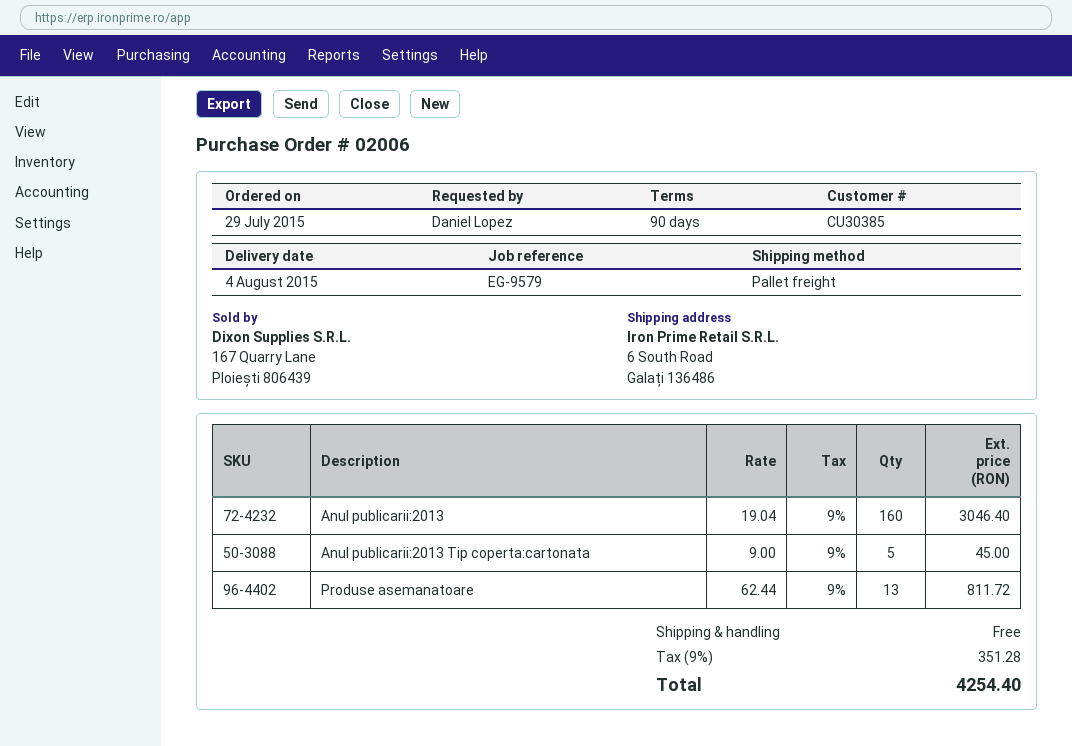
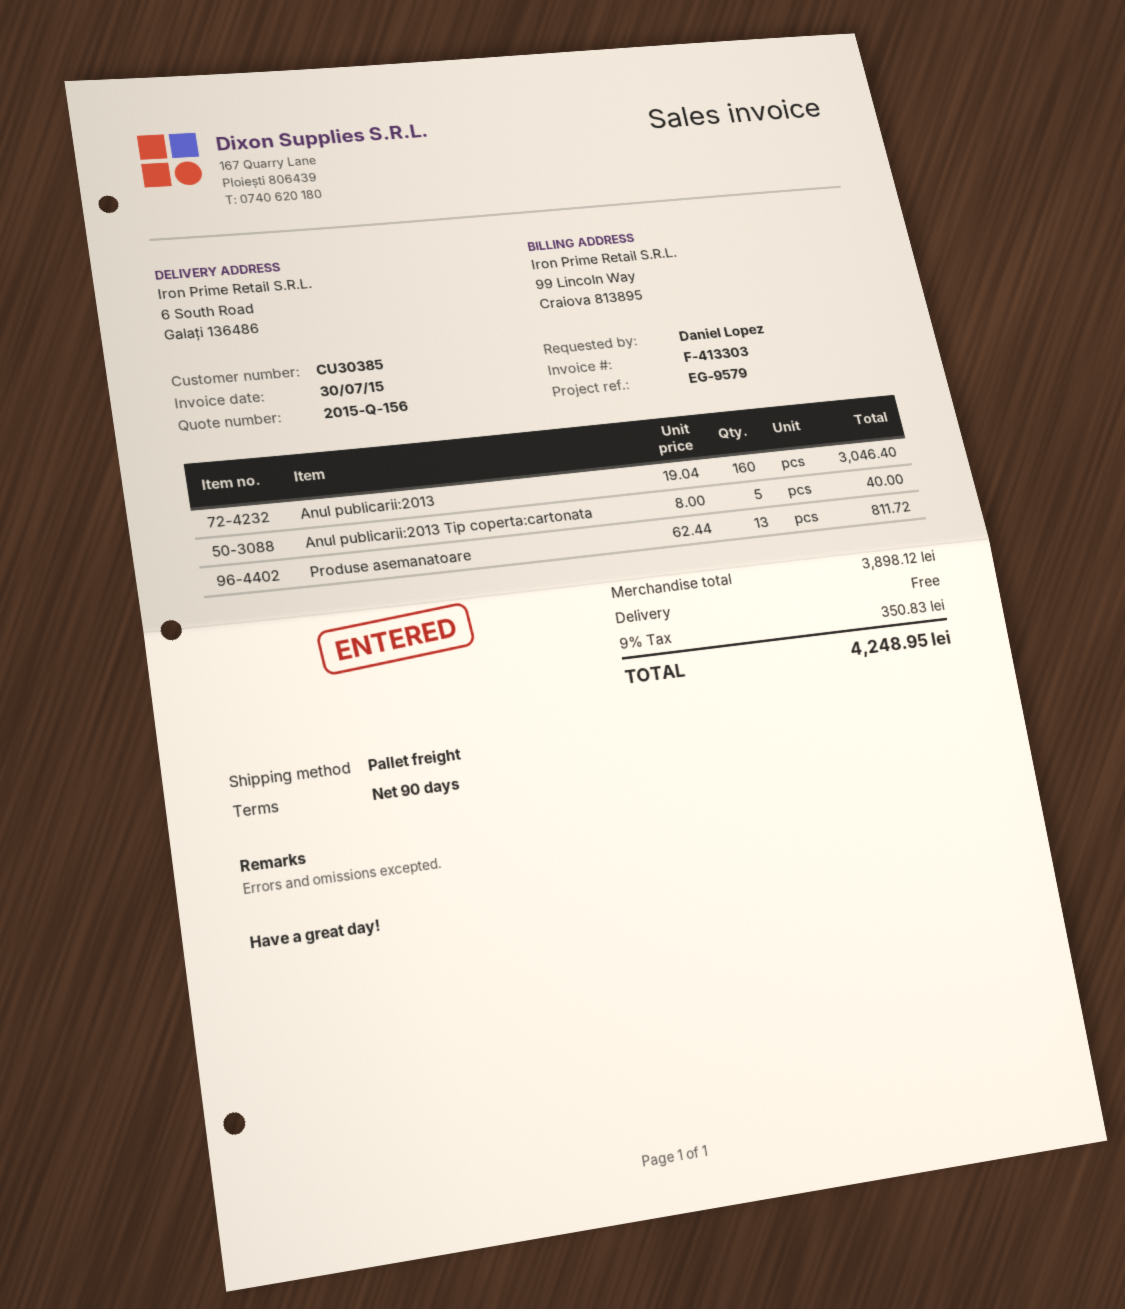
Anul publicarii:2013 Tip coperta:cartonata: 5 x 9.00 = 45.00 -> 5 x 8.00 = 40.00
tax: 9% = 351.28 -> 9% = 350.83
total: 4254.40 -> 4248.95

